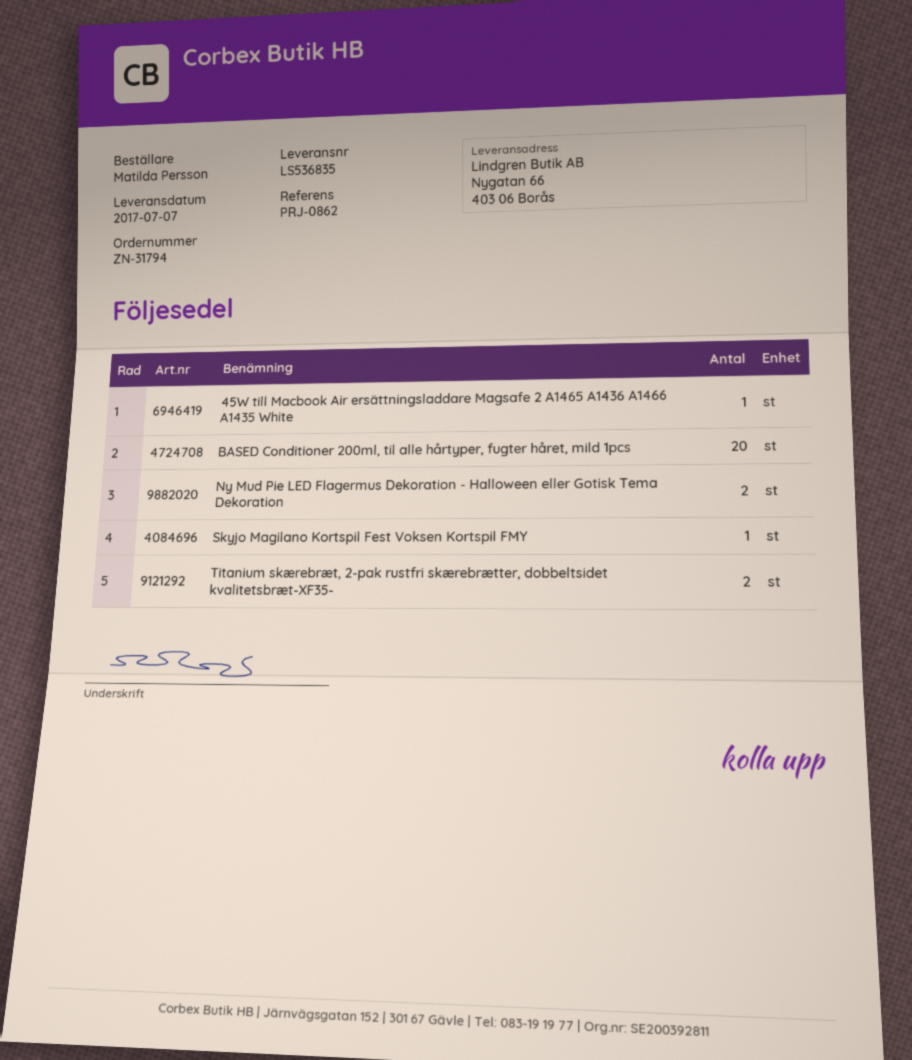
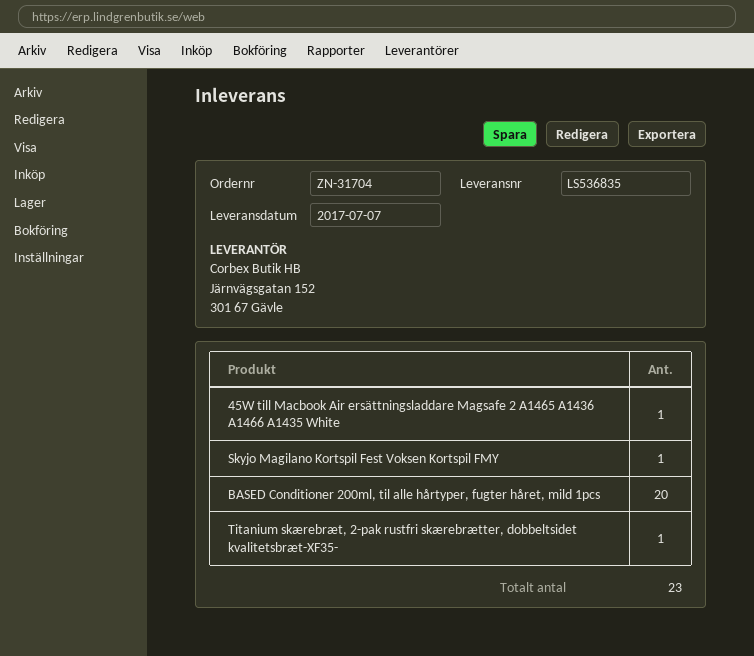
order number: ZN-31794 -> ZN-31704
Ny Mud Pie LED Flagermus Dekoration - Halloween eller Gotisk Tema Dekoration: 2 -> none
Titanium skærebræt, 2-pak rustfri skærebrætter, dobbeltsidet kvalitetsbræt-XF35-: 2 -> 1

